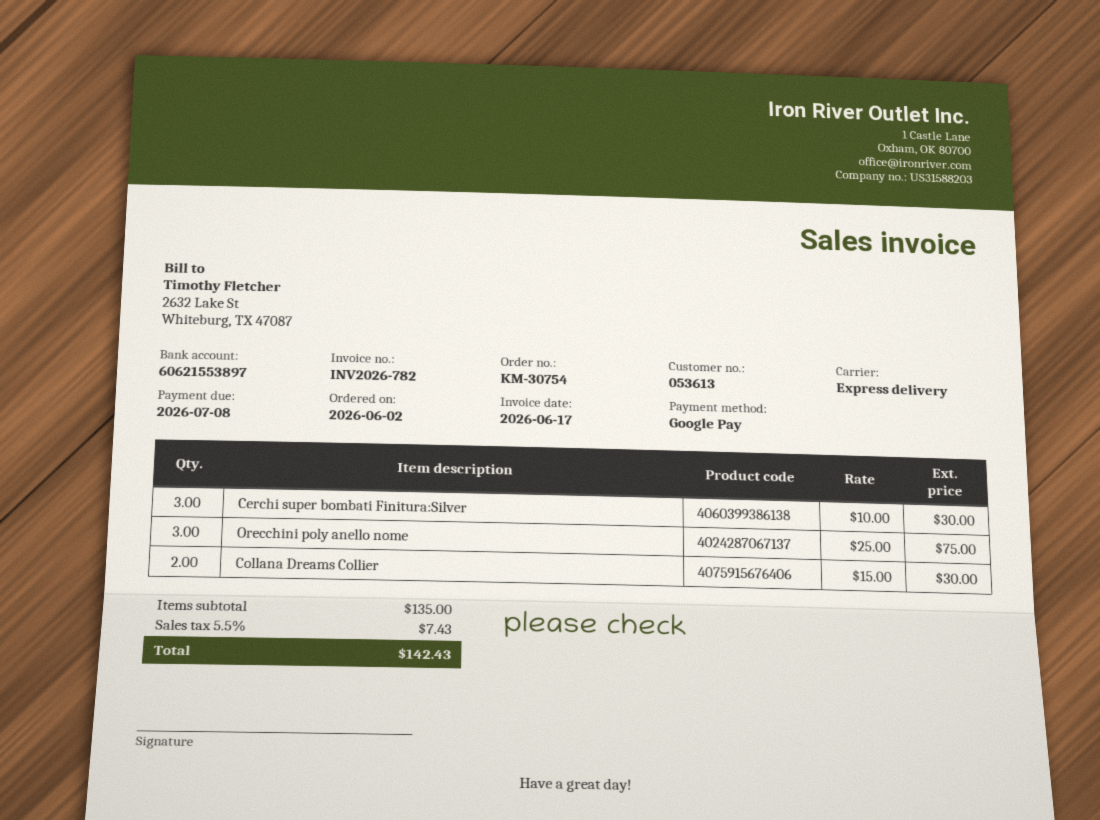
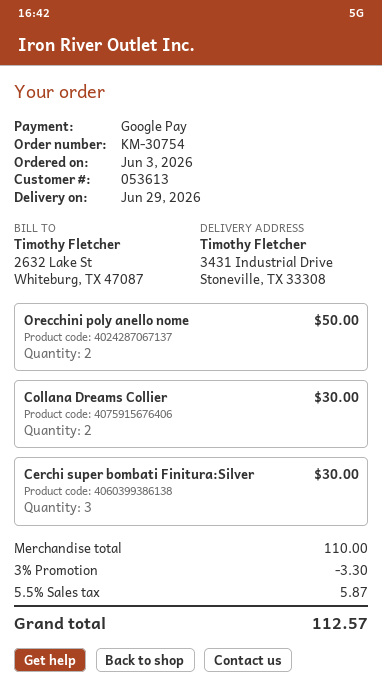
order date: 2026-06-02 -> 2026-06-03
Orecchini poly anello nome: 3 for 75.00 -> 2 for 50.00
subtotal: 135.00 -> 110.00
discount: none -> 3% = 3.30
tax: 5.5% = 7.43 -> 5.5% = 5.87
total: 142.43 -> 112.57

